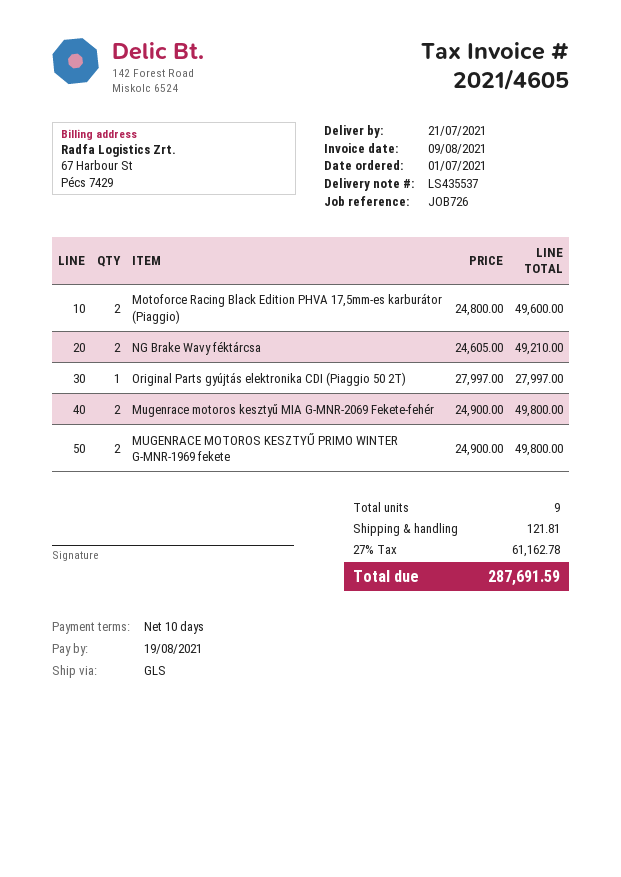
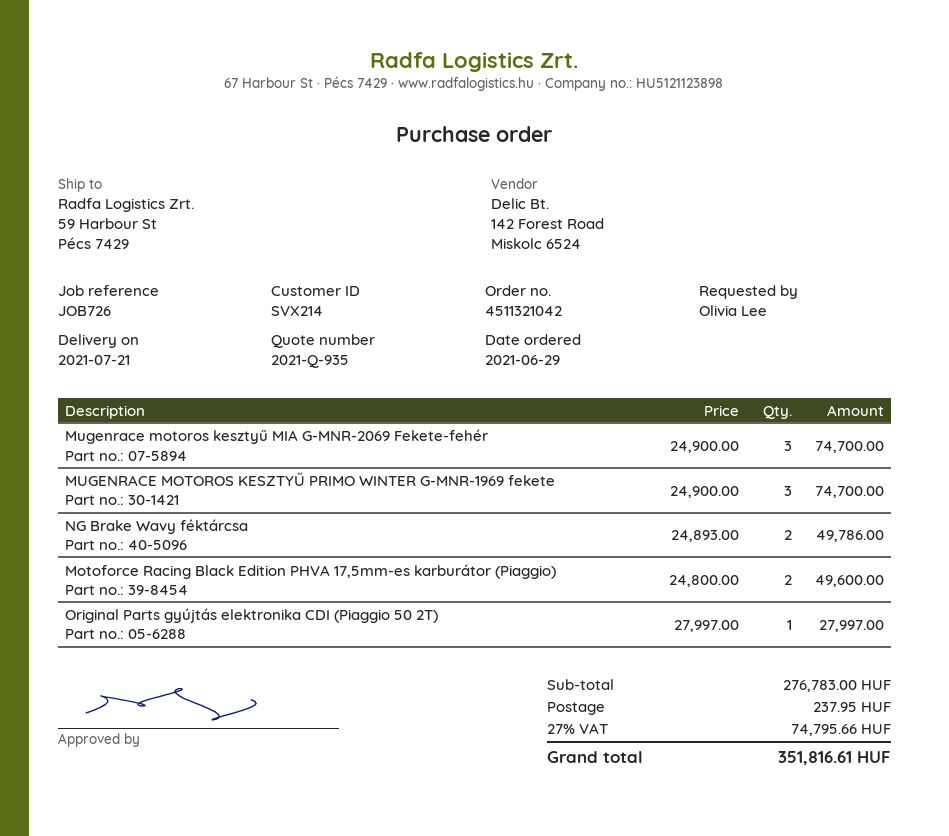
order date: 2021-07-01 -> 2021-06-29
NG Brake Wavy féktárcsa: 2 x 24605.00 = 49210.00 -> 2 x 24893.00 = 49786.00
Mugenrace motoros kesztyű MIA G-MNR-2069 Fekete-fehér: 2 x 24900.00 = 49800.00 -> 3 x 24900.00 = 74700.00
MUGENRACE MOTOROS KESZTYŰ PRIMO WINTER G-MNR-1969 fekete: 2 x 24900.00 = 49800.00 -> 3 x 24900.00 = 74700.00
shipping: 121.81 -> 237.95
tax: 27% = 61162.78 -> 27% = 74795.66
total: 287691.59 -> 351816.61

